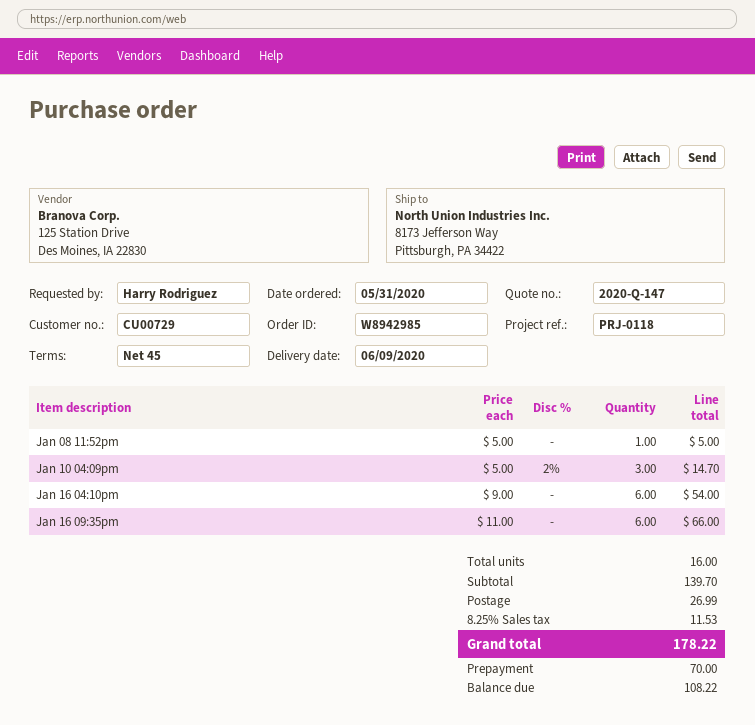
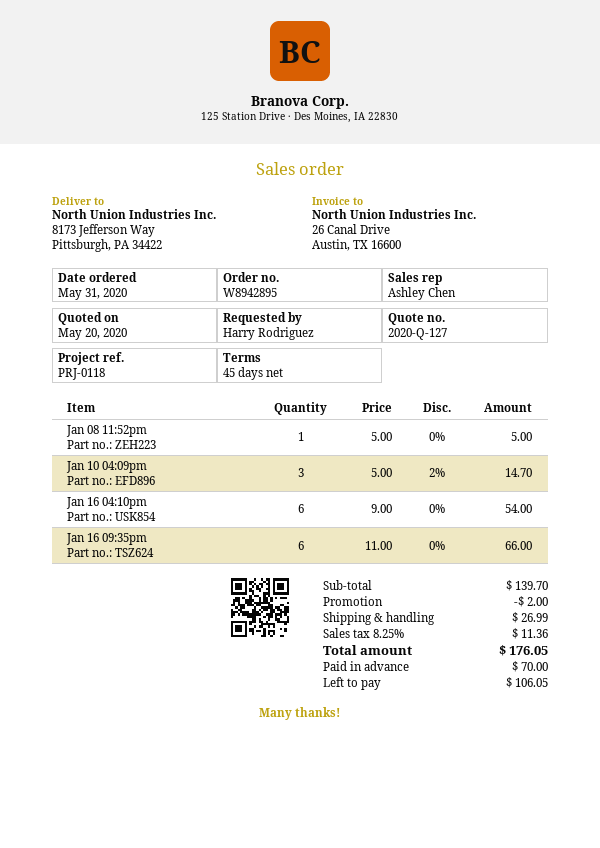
quote number: 2020-Q-147 -> 2020-Q-127
order number: W8942985 -> W8942895
discount: none -> 2.00
tax: 8.25% = 11.53 -> 8.25% = 11.36
total: 178.22 -> 176.05
balance: 108.22 -> 106.05

